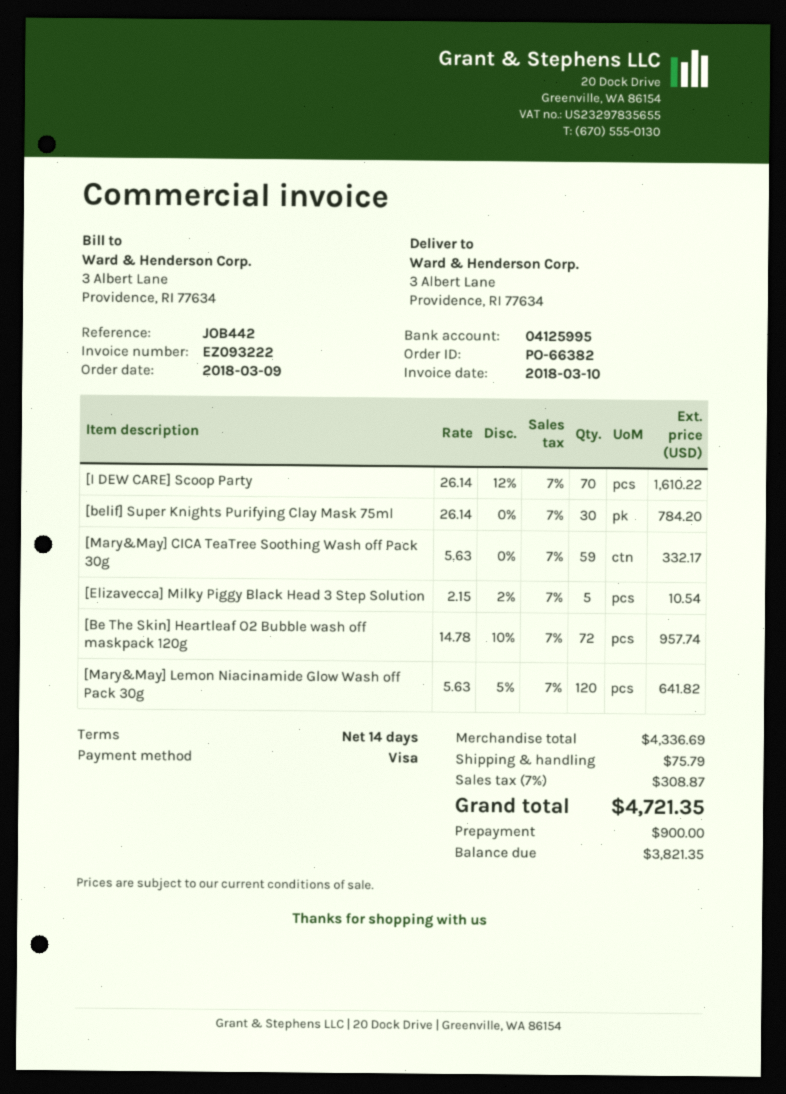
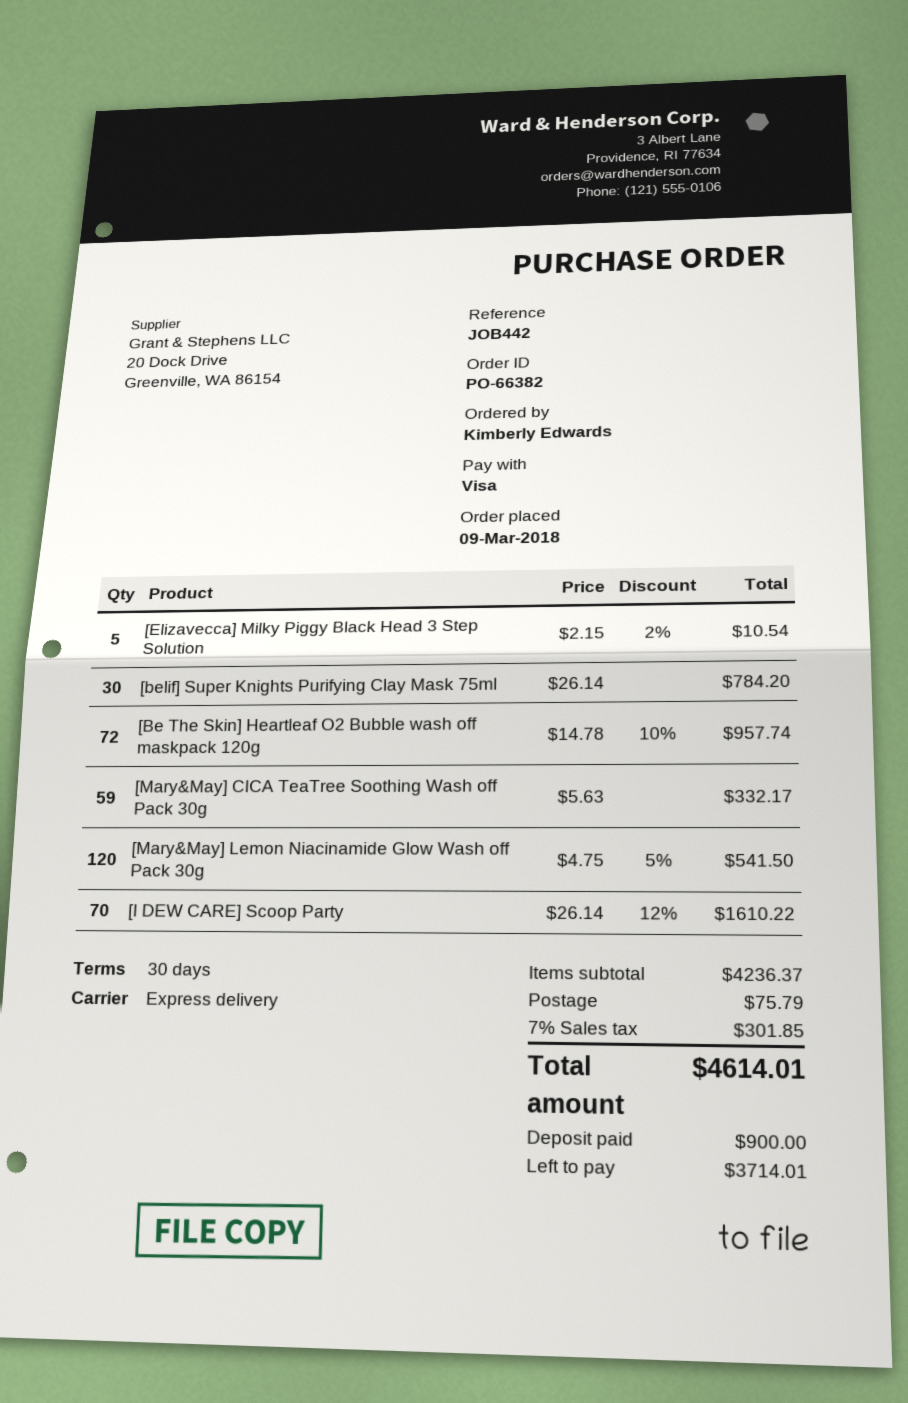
payment terms: 14 days -> 30 days
[Mary&May] Lemon Niacinamide Glow Wash off Pack 30g: 120 x 5.63 - 5% = 641.82 -> 120 x 4.75 - 5% = 541.50
subtotal: 4336.69 -> 4236.37
tax: 7% = 308.87 -> 7% = 301.85
total: 4721.35 -> 4614.01
balance: 3821.35 -> 3714.01

